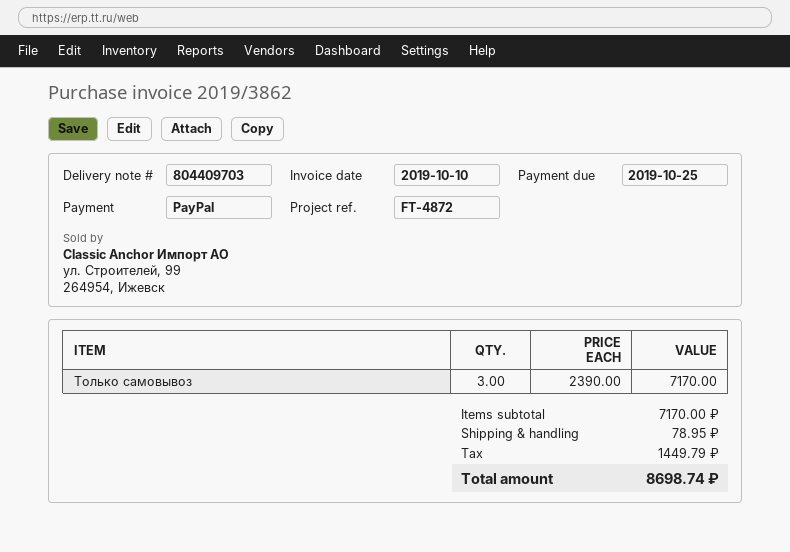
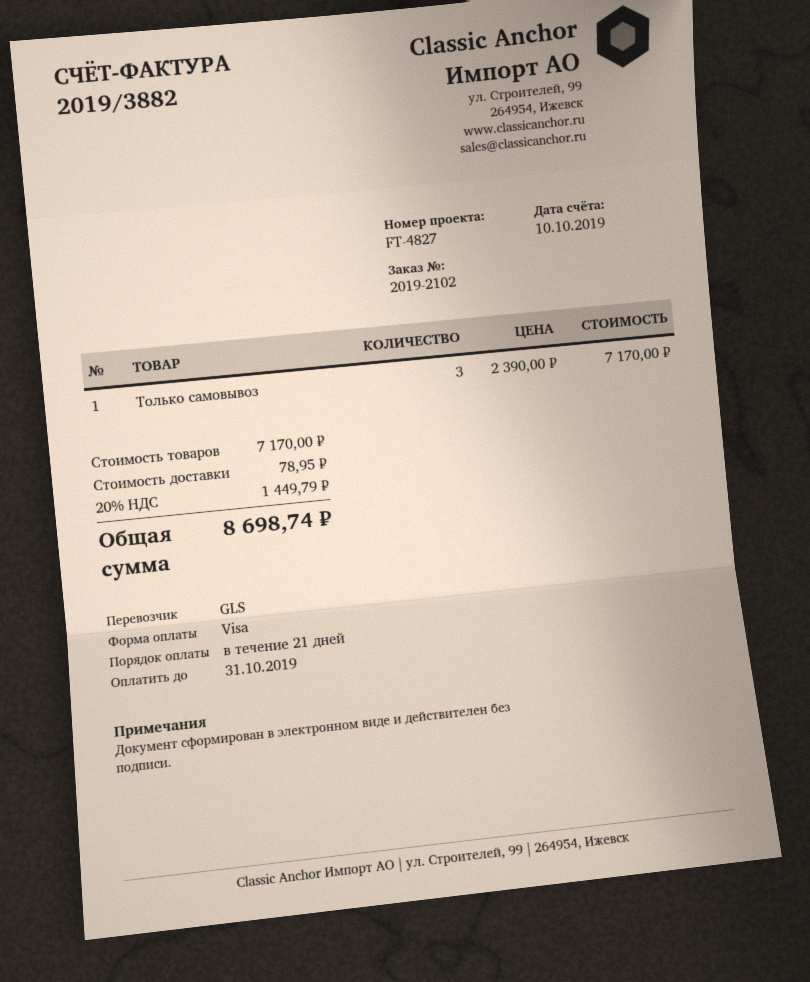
invoice number: 2019/3862 -> 2019/3882
due date: 2019-10-25 -> 2019-10-31
reference: FT-4872 -> FT-4827
payment method: PayPal -> Visa

